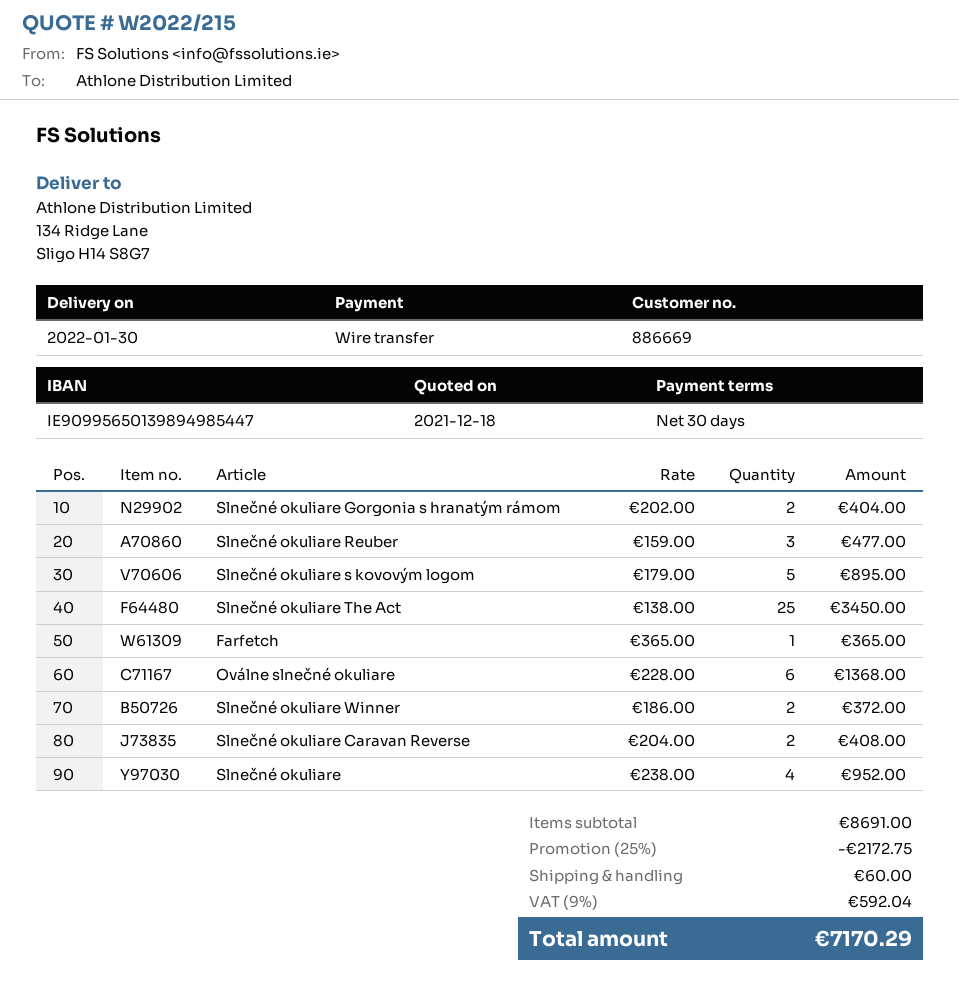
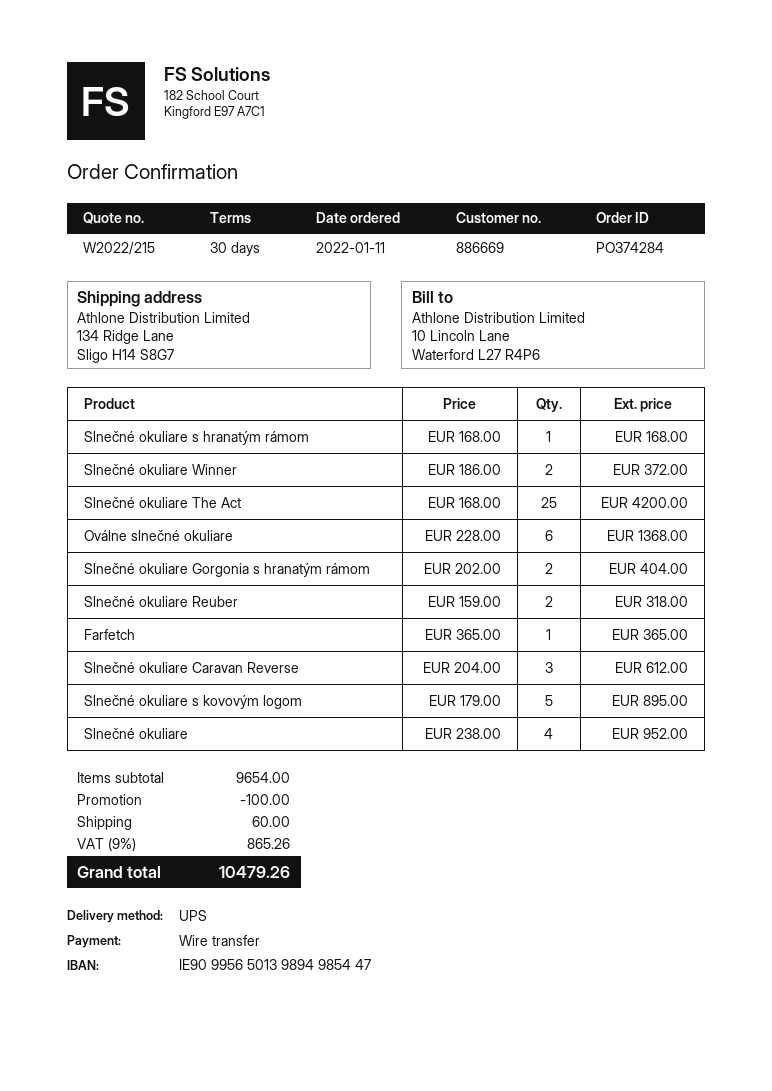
Slnečné okuliare Reuber: 3 x 159.00 = 477.00 -> 2 x 159.00 = 318.00
Slnečné okuliare The Act: 25 x 138.00 = 3450.00 -> 25 x 168.00 = 4200.00
Slnečné okuliare Caravan Reverse: 2 x 204.00 = 408.00 -> 3 x 204.00 = 612.00
Slnečné okuliare s hranatým rámom: none -> 1 x 168.00 = 168.00
subtotal: 8691.00 -> 9654.00
discount: 2172.75 -> 100.00
tax: 9% = 592.04 -> 9% = 865.26
total: 7170.29 -> 10479.26

